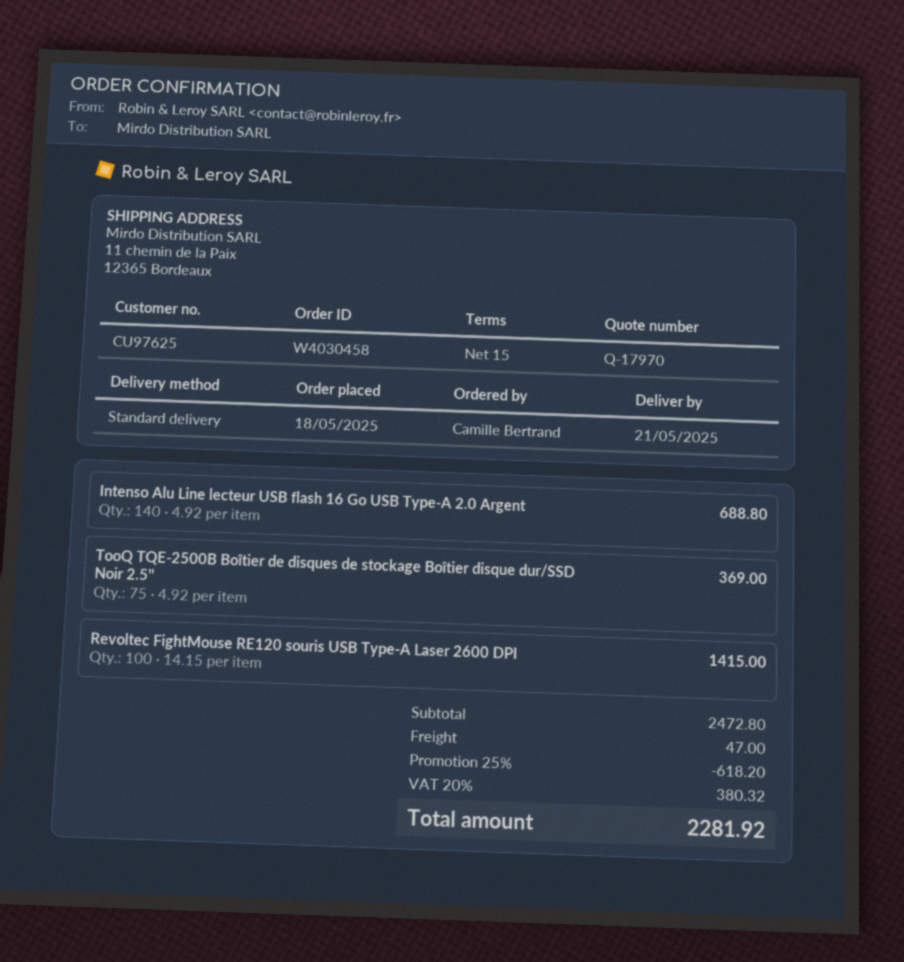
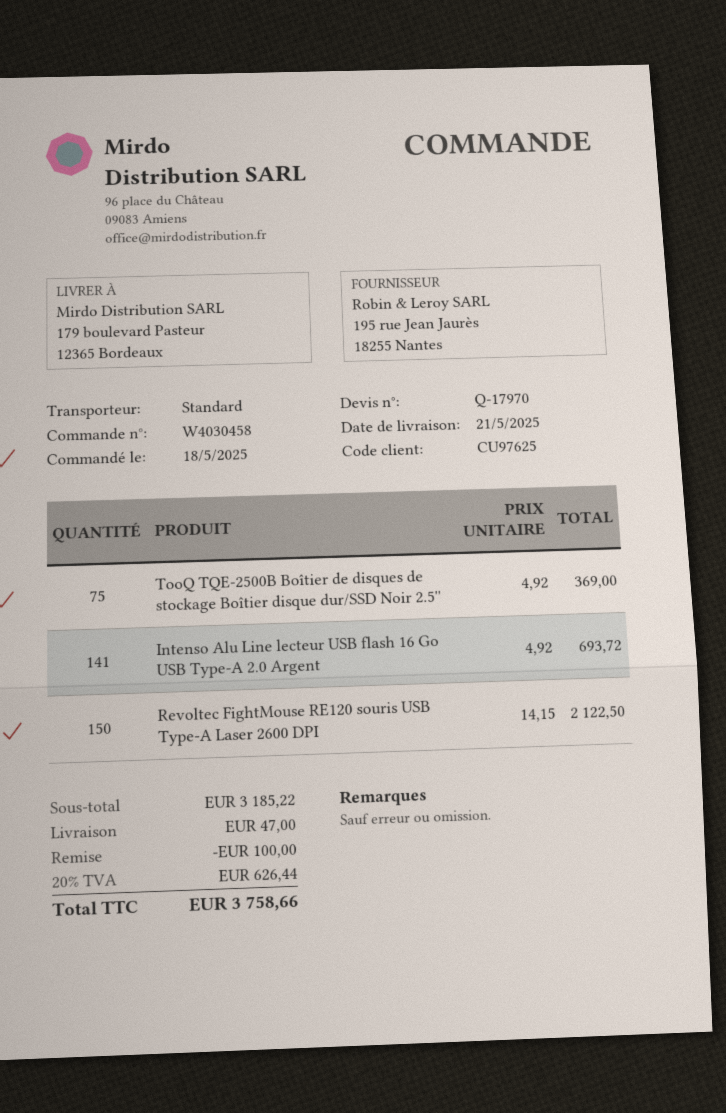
ship to: 11 chemin de la Paix, 12365 Bordeaux -> 179 boulevard Pasteur, 12365 Bordeaux
Intenso Alu Line lecteur USB flash 16 Go USB Type-A 2.0 Argent: 140 x 4.92 = 688.80 -> 141 x 4.92 = 693.72
Revoltec FightMouse RE120 souris USB Type-A Laser 2600 DPI: 100 x 14.15 = 1415.00 -> 150 x 14.15 = 2122.50
subtotal: 2472.80 -> 3185.22
discount: 618.20 -> 100.00
tax: 20% = 380.32 -> 20% = 626.44
total: 2281.92 -> 3758.66

